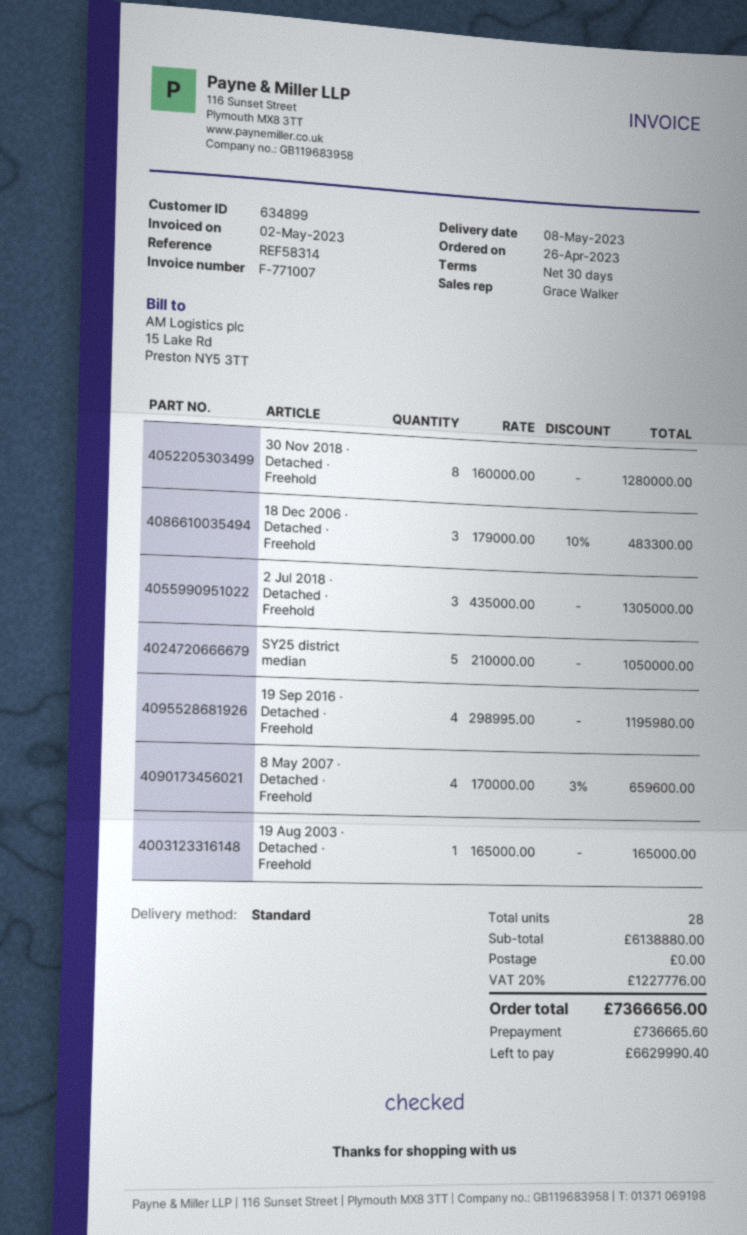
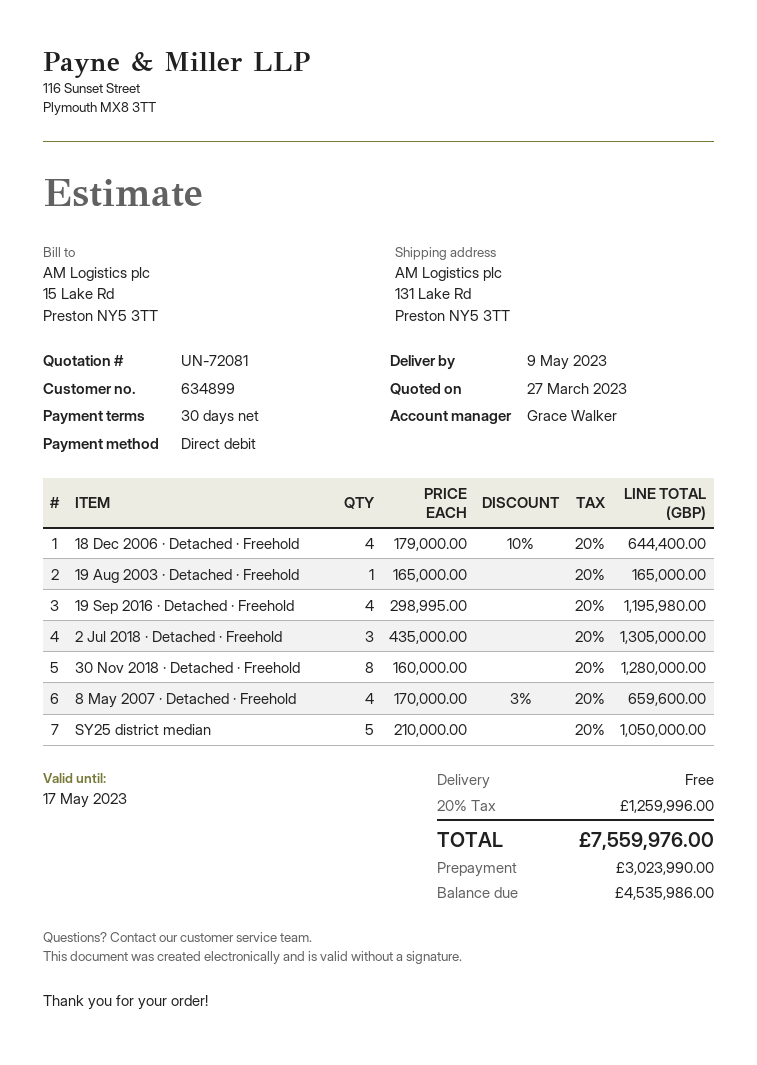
delivery date: 2023-05-08 -> 2023-05-09
18 Dec 2006 · Detached · Freehold: 3 x 179000.00 - 10% = 483300.00 -> 4 x 179000.00 - 10% = 644400.00
tax: 20% = 1227776.00 -> 20% = 1259996.00
total: 7366656.00 -> 7559976.00
deposit: 736665.60 -> 3023990.00
balance: 6629990.40 -> 4535986.00

